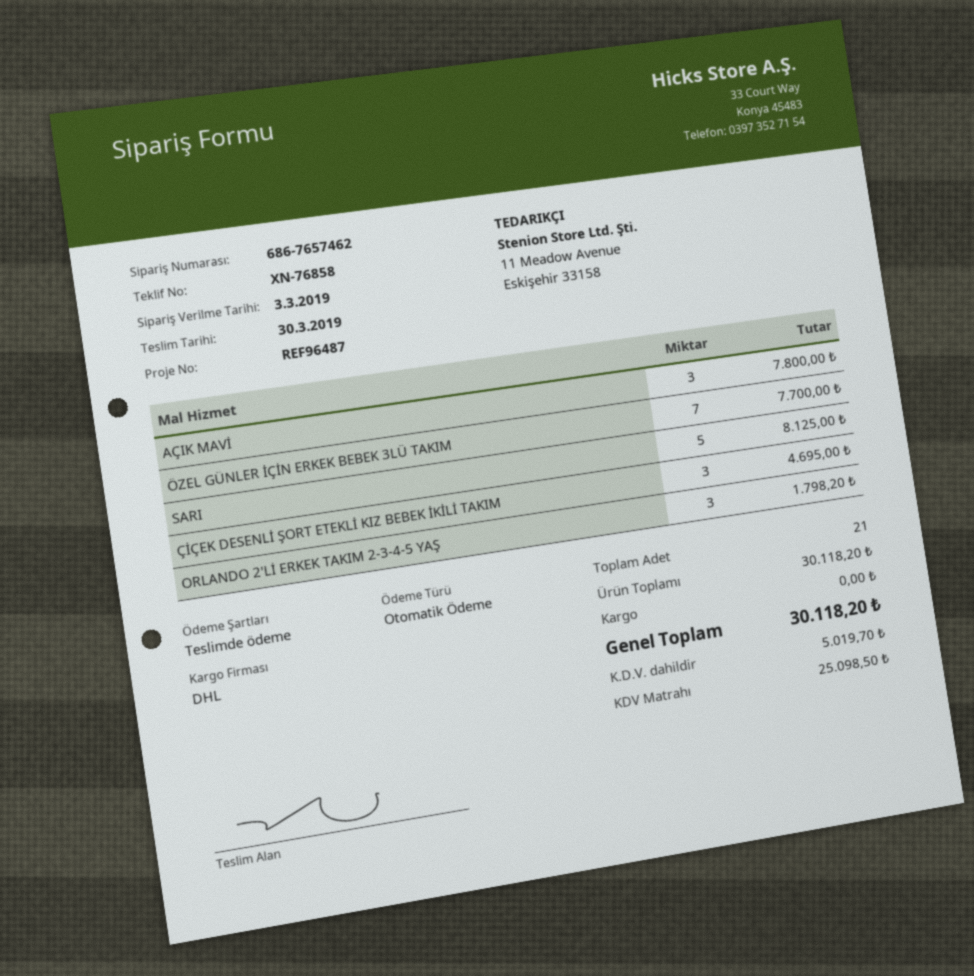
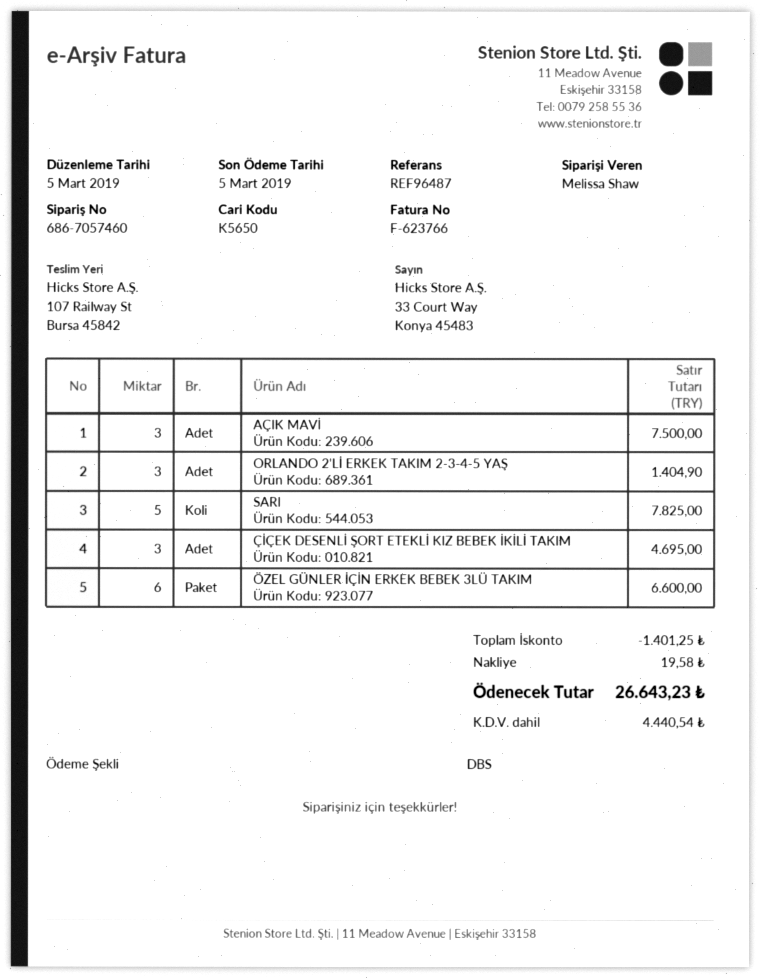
order number: 686-7657462 -> 686-7057460
AÇIK MAVİ: 3 for 7800.00 -> 3 for 7500.00
ÖZEL GÜNLER İÇİN ERKEK BEBEK 3LÜ TAKIM: 7 for 7700.00 -> 6 for 6600.00
SARI: 5 for 8125.00 -> 5 for 7825.00
ORLANDO 2'Lİ ERKEK TAKIM 2-3-4-5 YAŞ: 3 for 1798.20 -> 3 for 1404.90
discount: none -> 1401.25
shipping: 0.00 -> 19.58
tax: 5019.70 -> 4440.54
total: 30118.20 -> 26643.23

